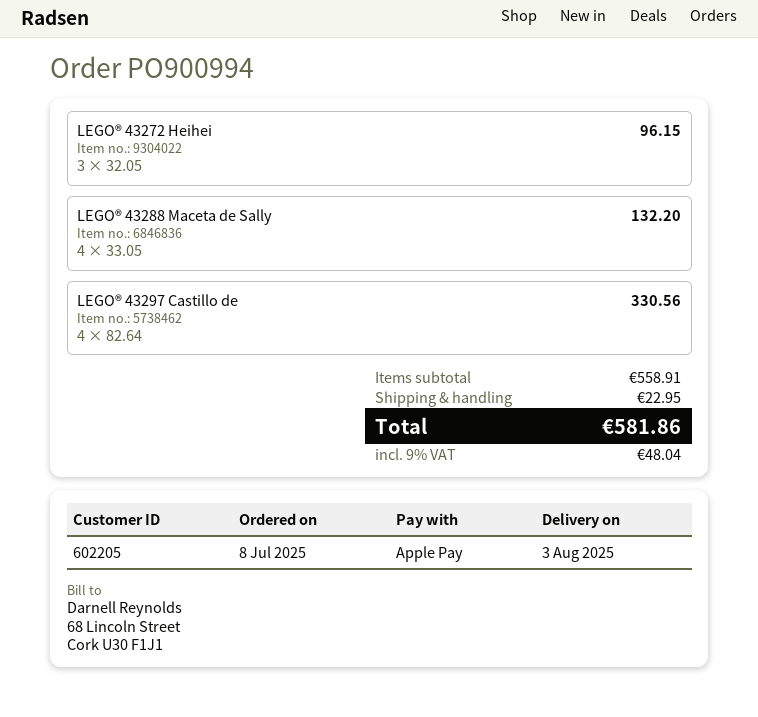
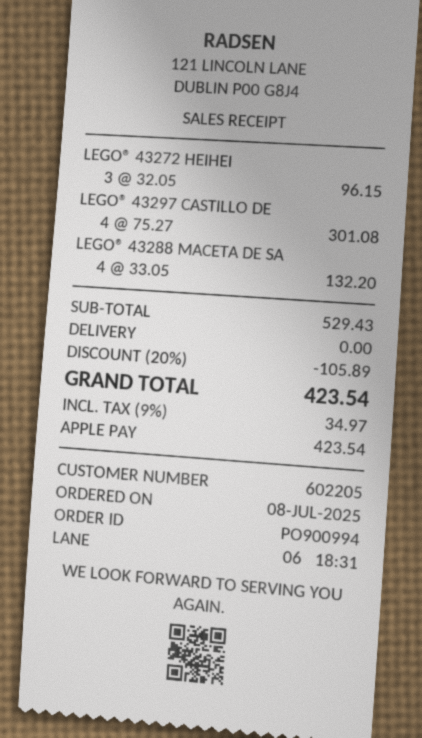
LEGO® 43297 Castillo de: 4 x 82.64 = 330.56 -> 4 x 75.27 = 301.08
subtotal: 558.91 -> 529.43
discount: none -> 20% = 105.89
shipping: 22.95 -> 0.00
tax: 9% = 48.04 -> 9% = 34.97
total: 581.86 -> 423.54

